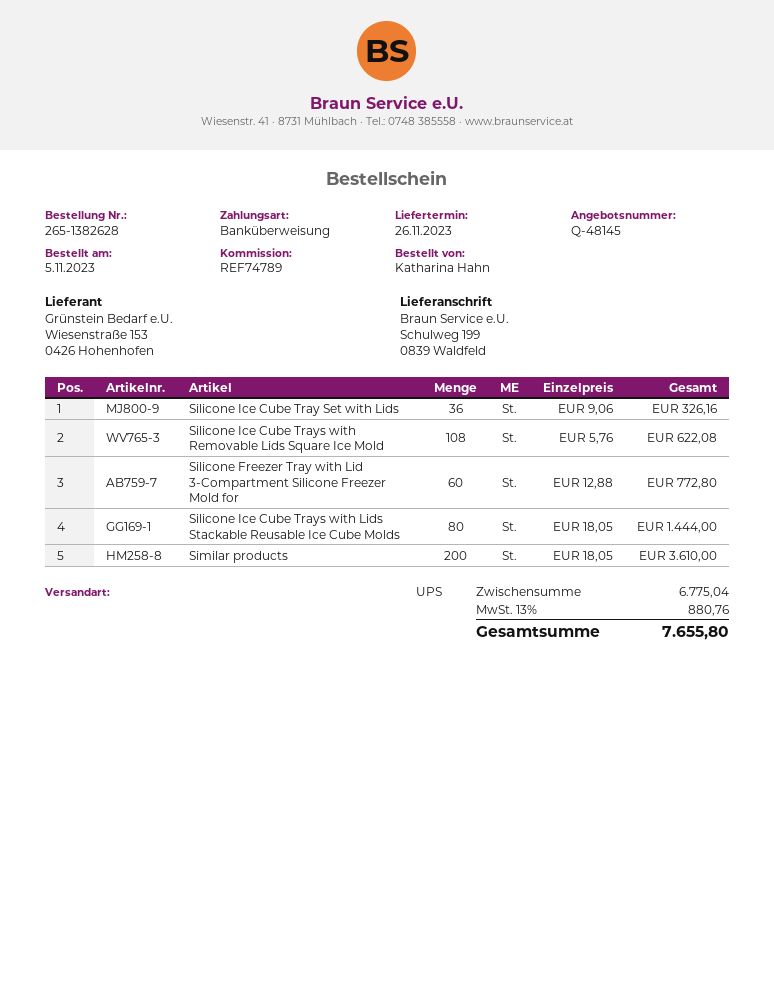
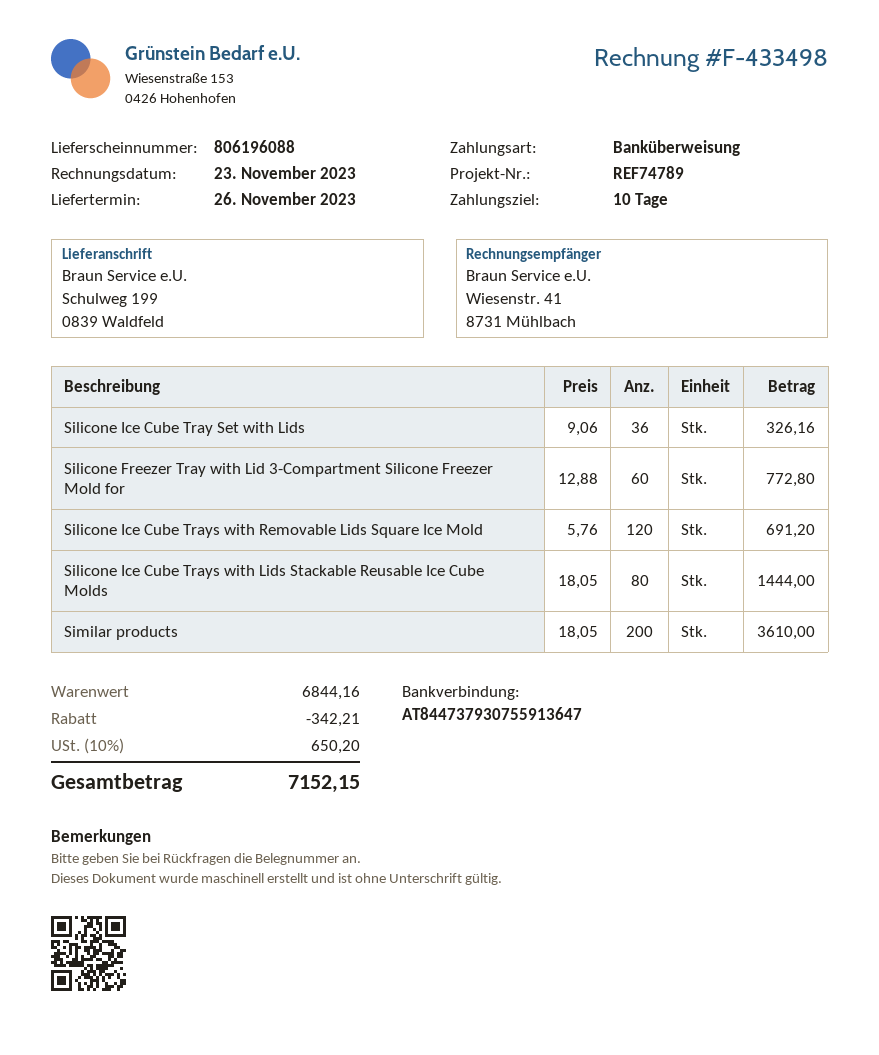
Silicone Ice Cube Trays with Removable Lids Square Ice Mold: 108 x 5.76 = 622.08 -> 120 x 5.76 = 691.20
subtotal: 6775.04 -> 6844.16
discount: none -> 342.21
tax: 13% = 880.76 -> 10% = 650.20
total: 7655.80 -> 7152.15

